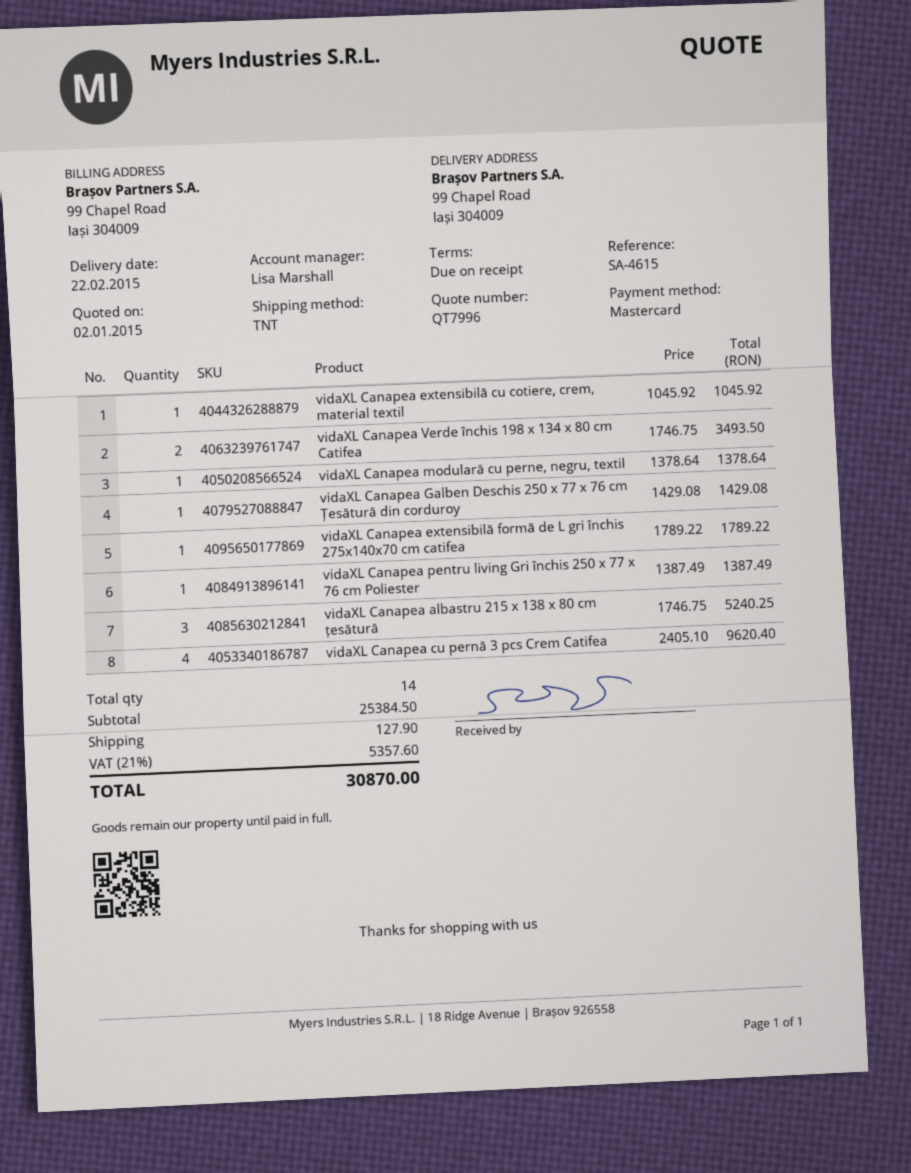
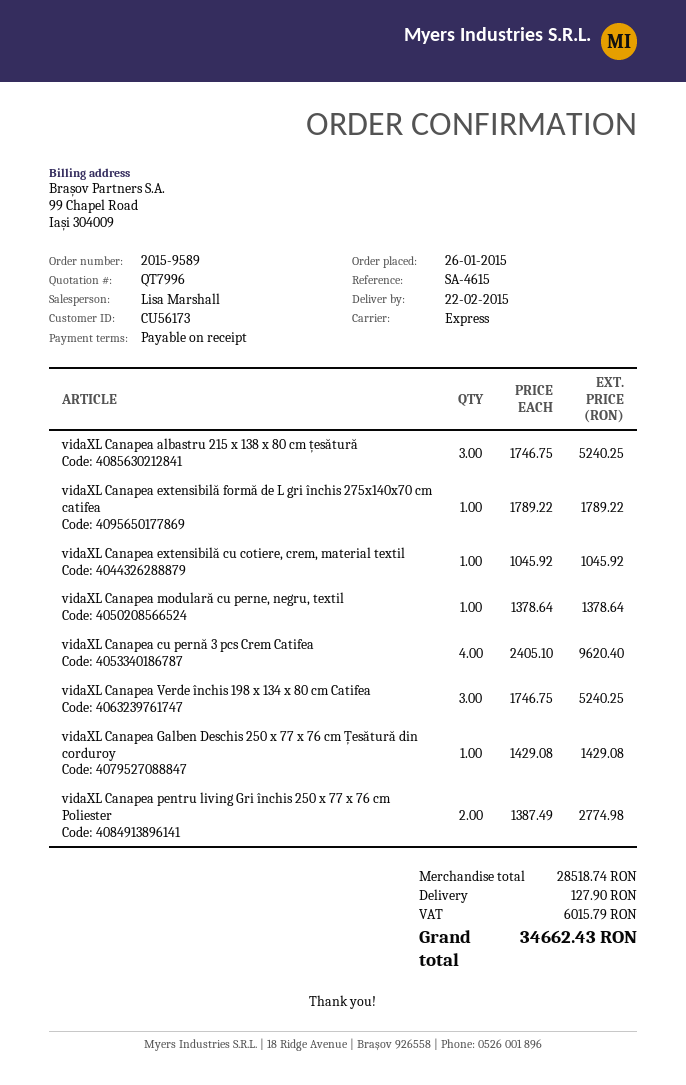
shipping method: TNT -> express
vidaXL Canapea Verde închis 198 x 134 x 80 cm Catifea: 2 x 1746.75 = 3493.50 -> 3 x 1746.75 = 5240.25
vidaXL Canapea pentru living Gri închis 250 x 77 x 76 cm Poliester: 1 x 1387.49 = 1387.49 -> 2 x 1387.49 = 2774.98
subtotal: 25384.50 -> 28518.74
tax: 5357.60 -> 6015.79
total: 30870.00 -> 34662.43

